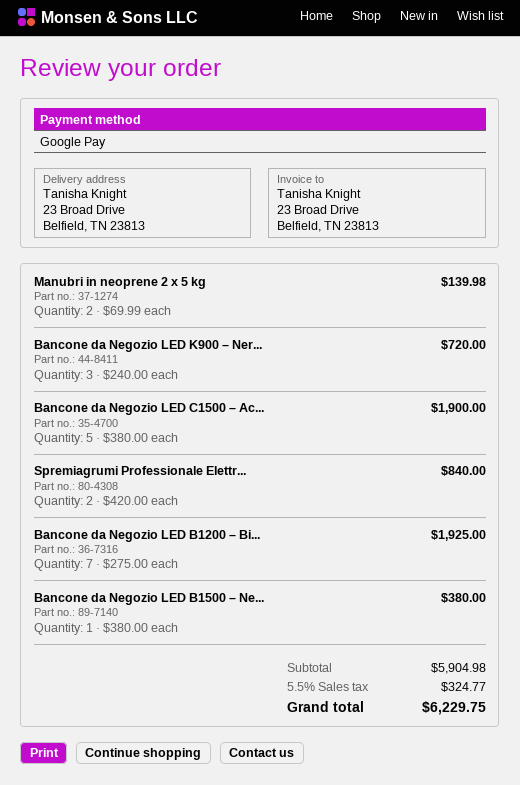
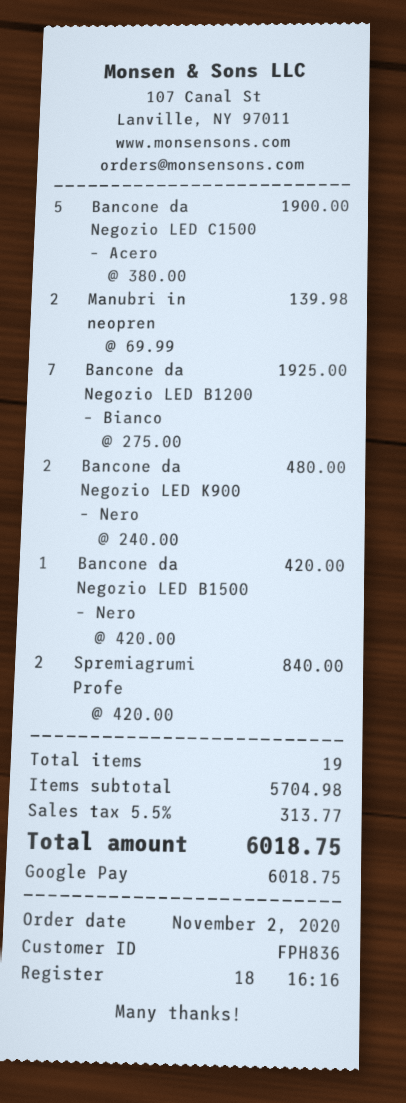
Bancone da Negozio LED K900 – Ner...: 3 x 240.00 = 720.00 -> 2 x 240.00 = 480.00
Bancone da Negozio LED B1500 – Ne...: 1 x 380.00 = 380.00 -> 1 x 420.00 = 420.00
subtotal: 5904.98 -> 5704.98
tax: 5.5% = 324.77 -> 5.5% = 313.77
total: 6229.75 -> 6018.75

